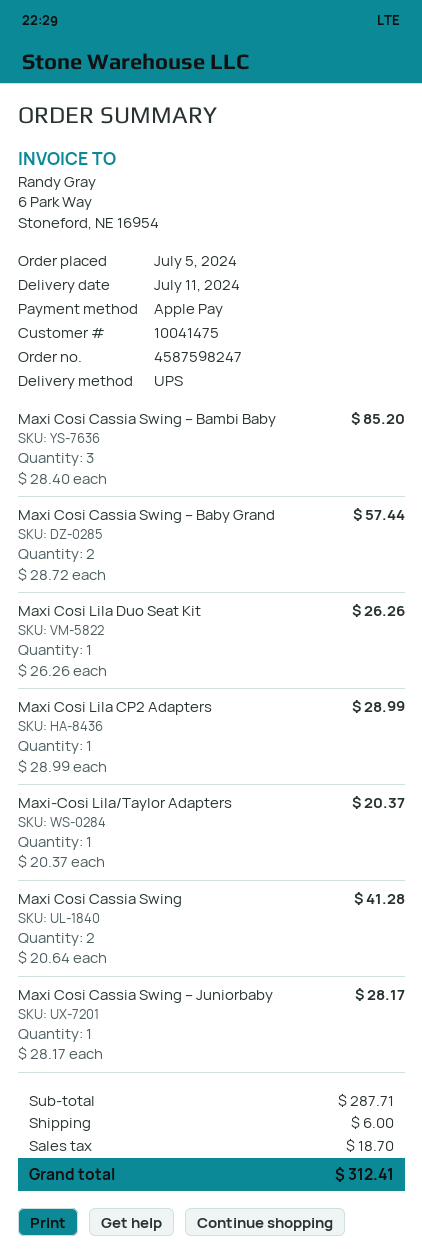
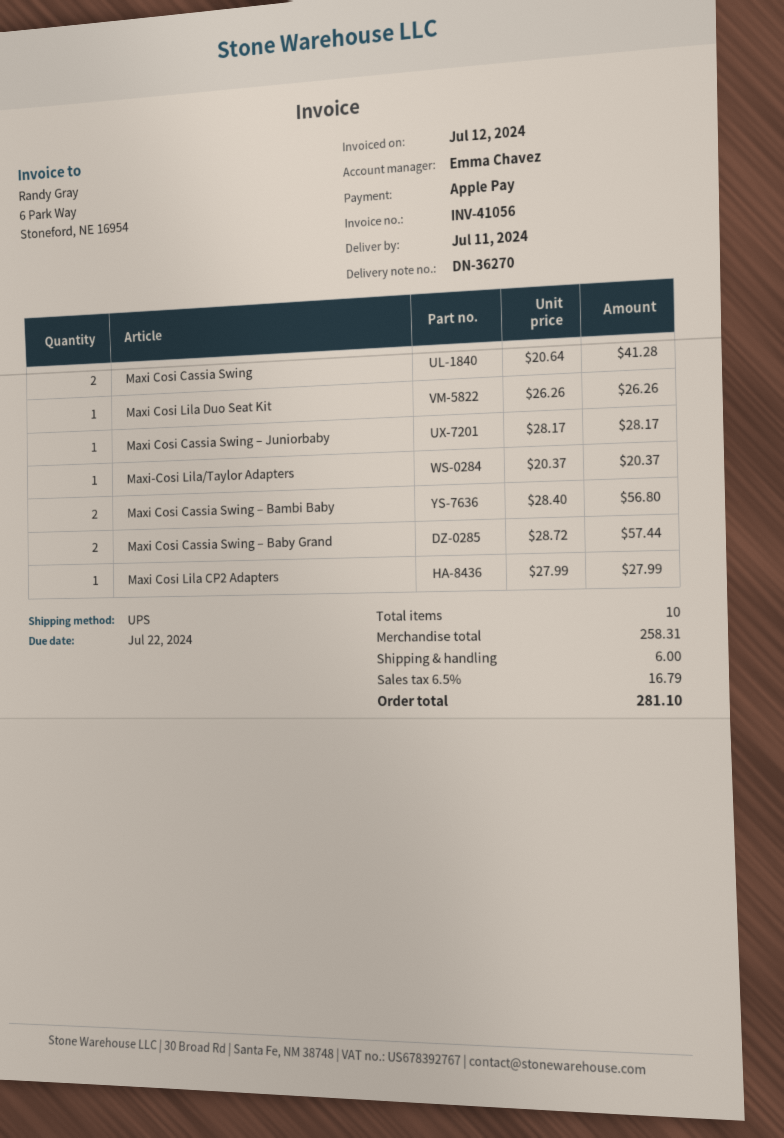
Maxi Cosi Cassia Swing – Bambi Baby: 3 x 28.40 = 85.20 -> 2 x 28.40 = 56.80
Maxi Cosi Lila CP2 Adapters: 1 x 28.99 = 28.99 -> 1 x 27.99 = 27.99
subtotal: 287.71 -> 258.31
tax: 18.70 -> 16.79
total: 312.41 -> 281.10

